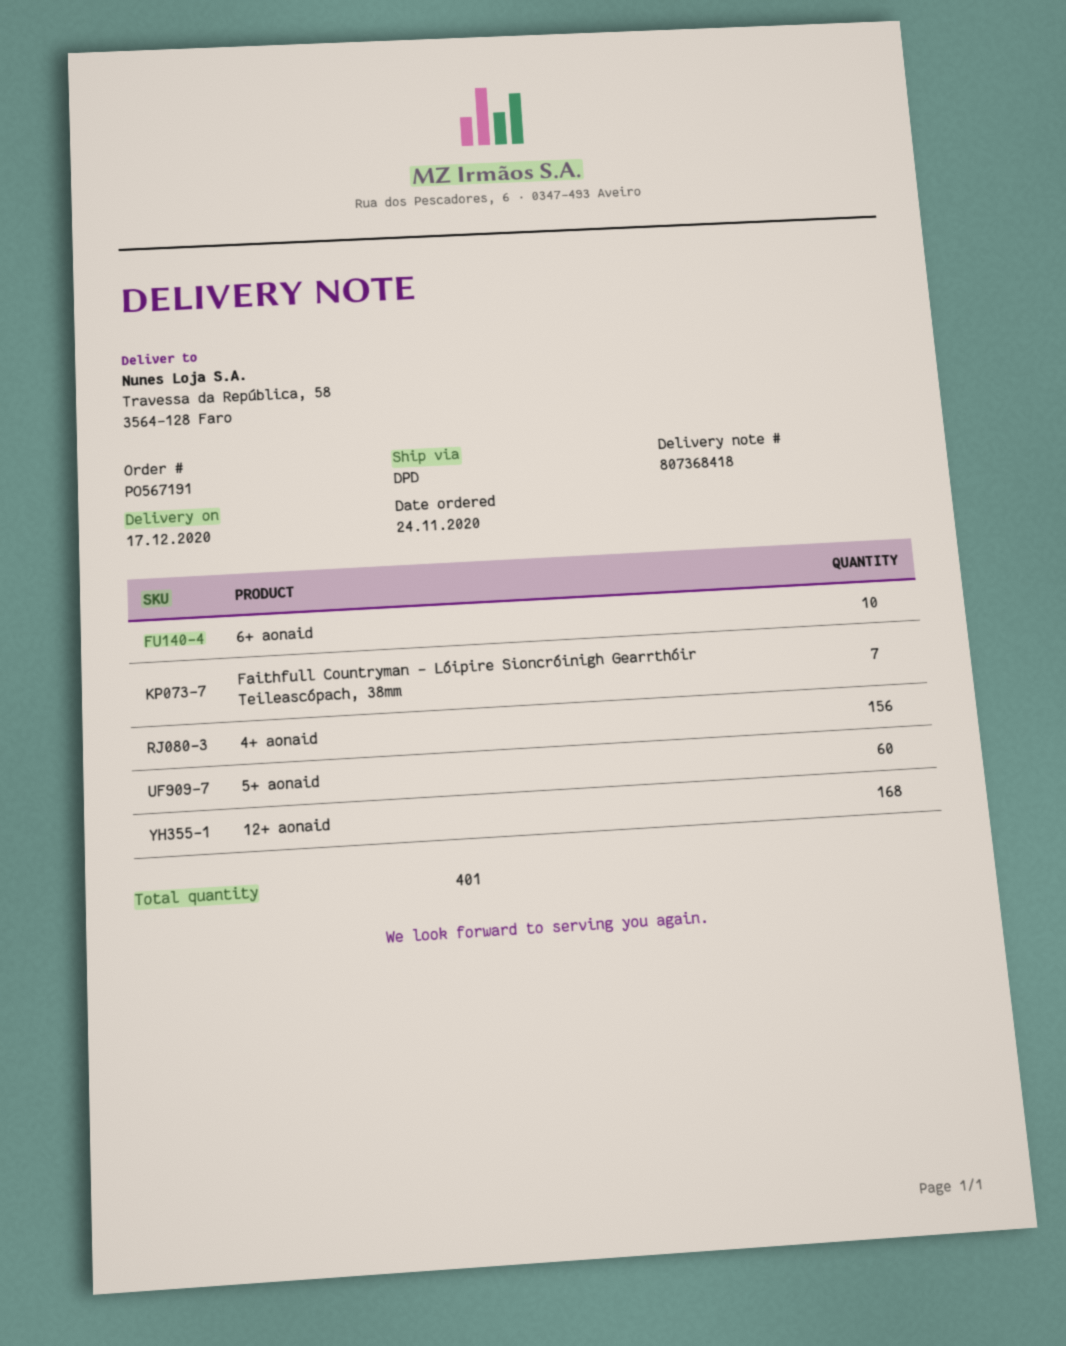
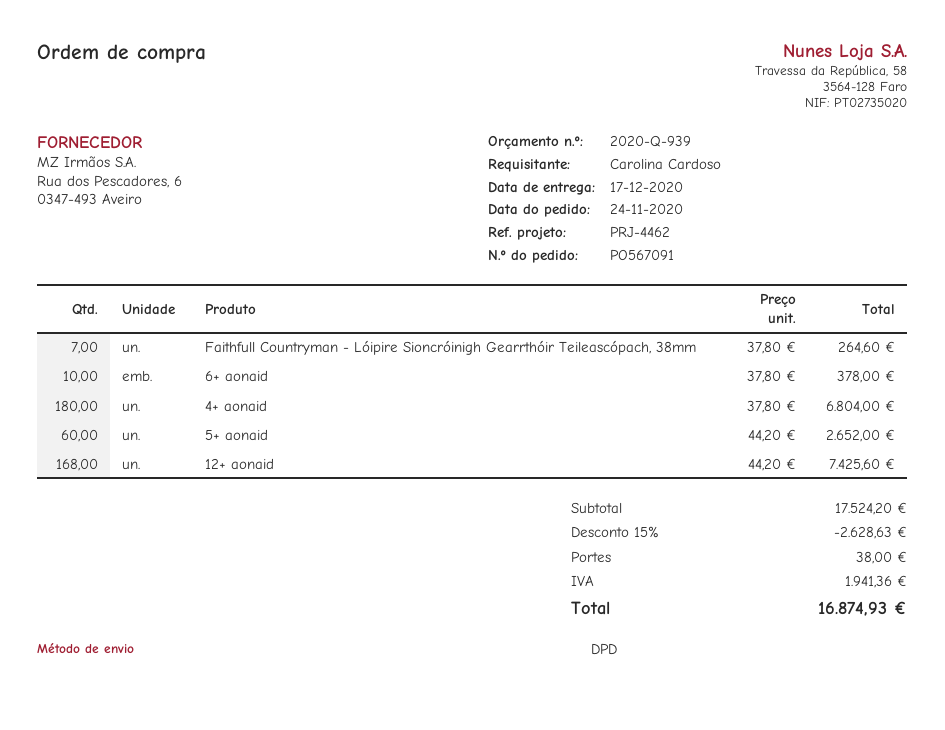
order number: PO567191 -> PO567091
4+ aonaid: 156 -> 180

